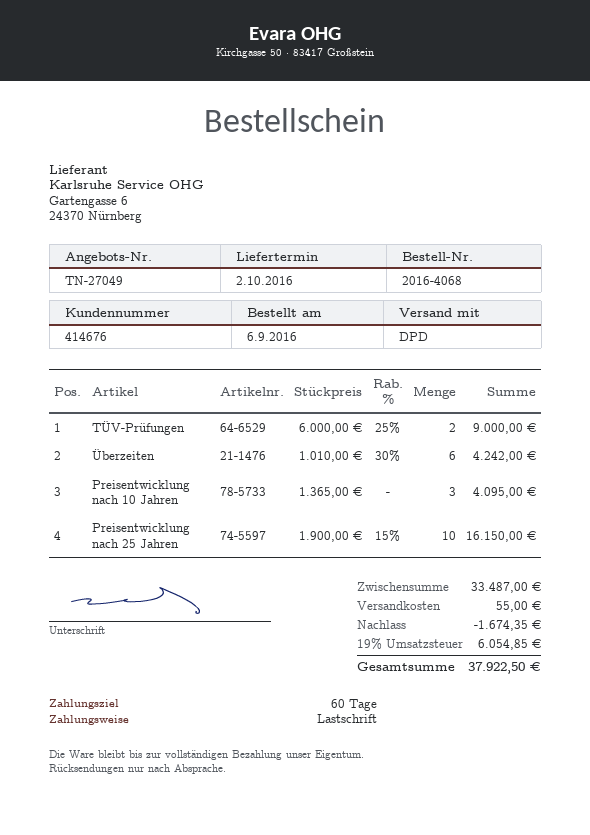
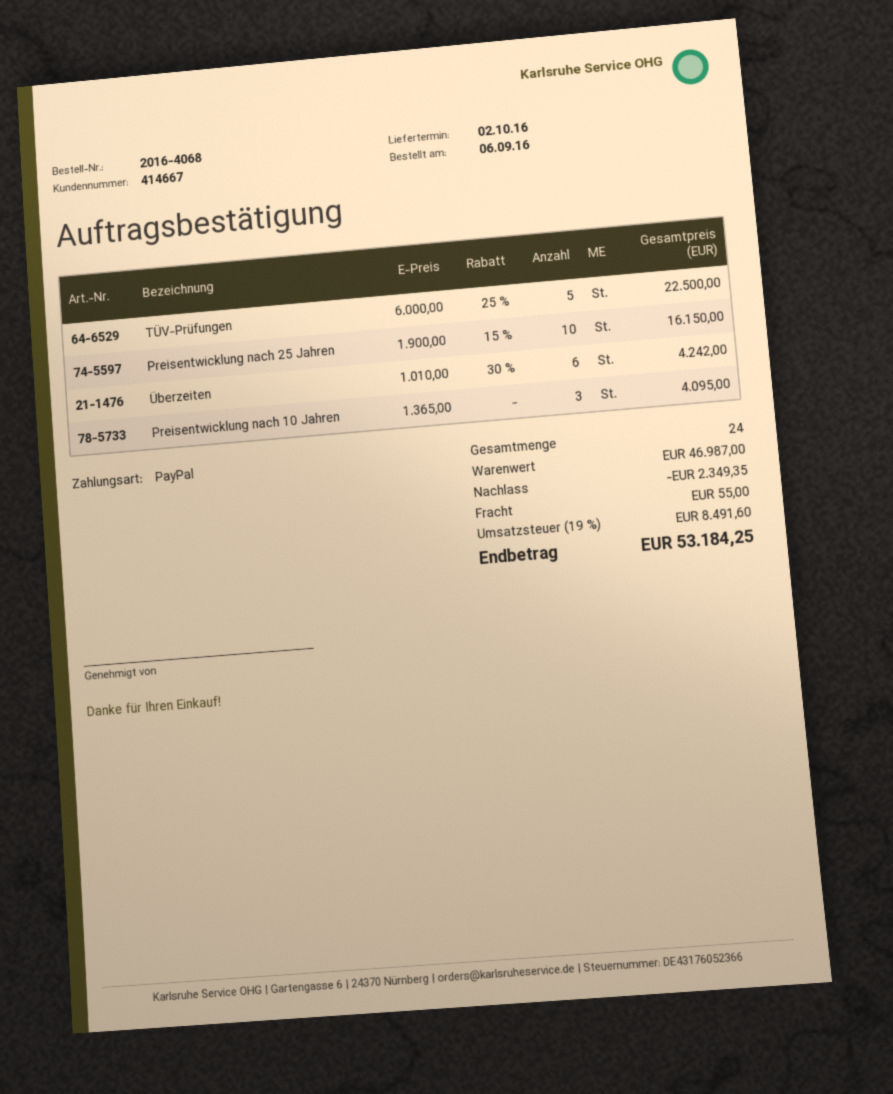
customer number: 414676 -> 414667
payment method: direct debit -> PayPal
TÜV-Prüfungen: 2 x 6000.00 - 25% = 9000.00 -> 5 x 6000.00 - 25% = 22500.00
subtotal: 33487.00 -> 46987.00
discount: 1674.35 -> 2349.35
tax: 19% = 6054.85 -> 19% = 8491.60
total: 37922.50 -> 53184.25

